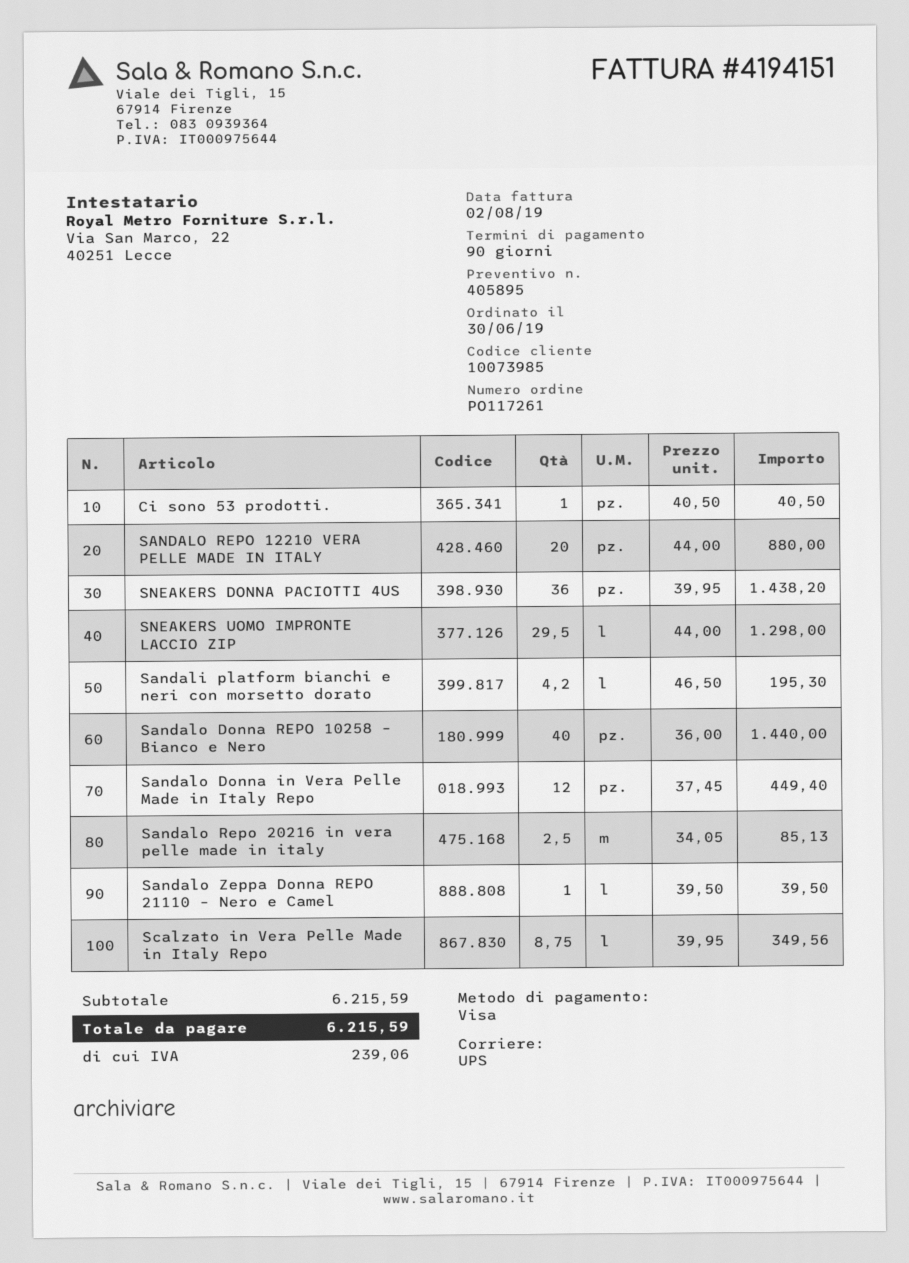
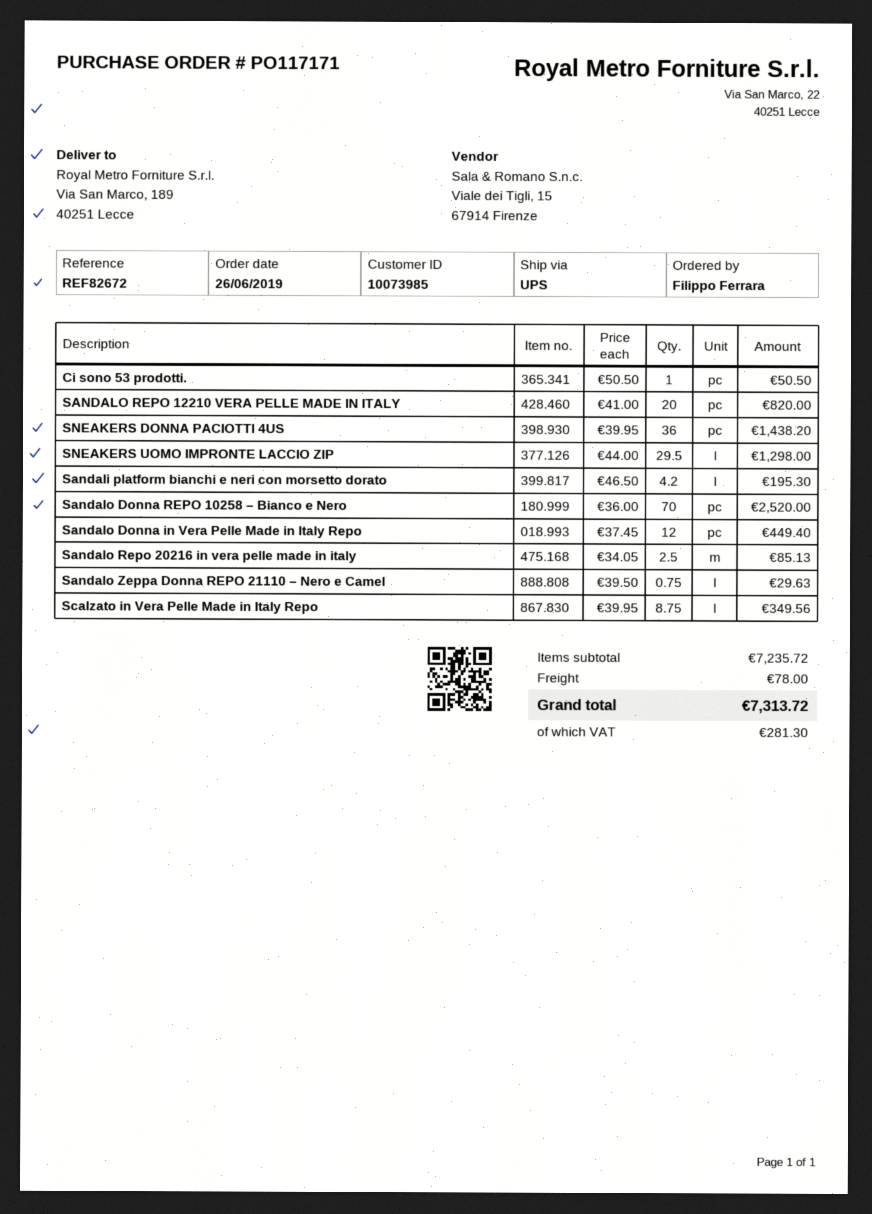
order number: PO117261 -> PO117171
order date: 2019-06-30 -> 2019-06-26
Ci sono 53 prodotti.: 1 x 40.50 = 40.50 -> 1 x 50.50 = 50.50
SANDALO REPO 12210 VERA PELLE MADE IN ITALY: 20 x 44.00 = 880.00 -> 20 x 41.00 = 820.00
Sandalo Donna REPO 10258 – Bianco e Nero: 40 x 36.00 = 1440.00 -> 70 x 36.00 = 2520.00
Sandalo Zeppa Donna REPO 21110 – Nero e Camel: 1 x 39.50 = 39.50 -> 0.75 x 39.50 = 29.63
subtotal: 6215.59 -> 7235.72
shipping: none -> 78.00
tax: 239.06 -> 281.30
total: 6215.59 -> 7313.72

